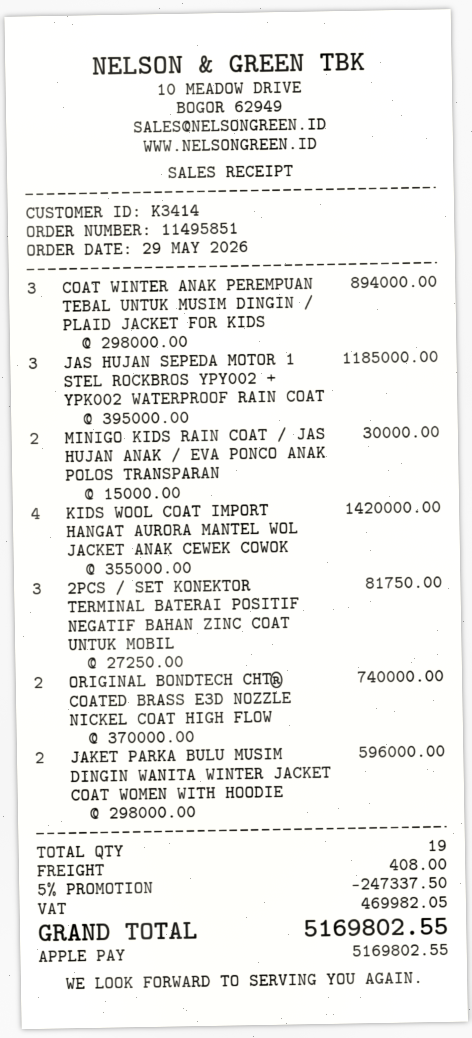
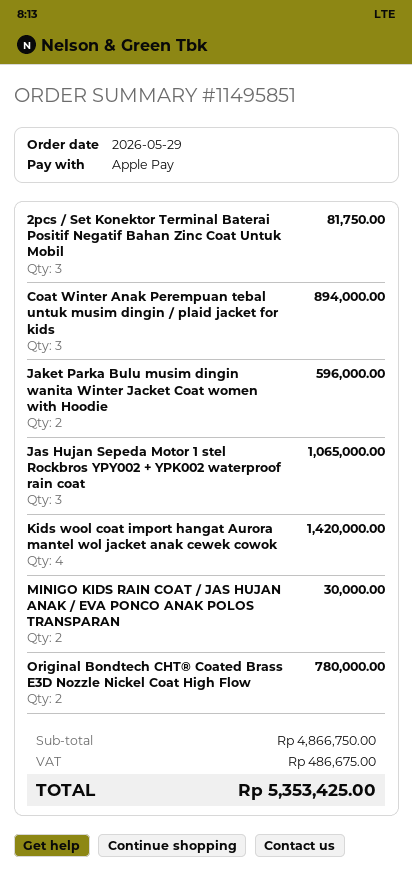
JAS HUJAN SEPEDA MOTOR 1 STEL ROCKBROS YPY002 + YPK002 WATERPROOF RAIN COAT: 3 for 1185000.00 -> 3 for 1065000.00
ORIGINAL BONDTECH CHT® COATED BRASS E3D NOZZLE NICKEL COAT HIGH FLOW: 2 for 740000.00 -> 2 for 780000.00
discount: 5% = 247337.50 -> none
shipping: 408.00 -> none
tax: 469982.05 -> 486675.00
total: 5169802.55 -> 5353425.00

